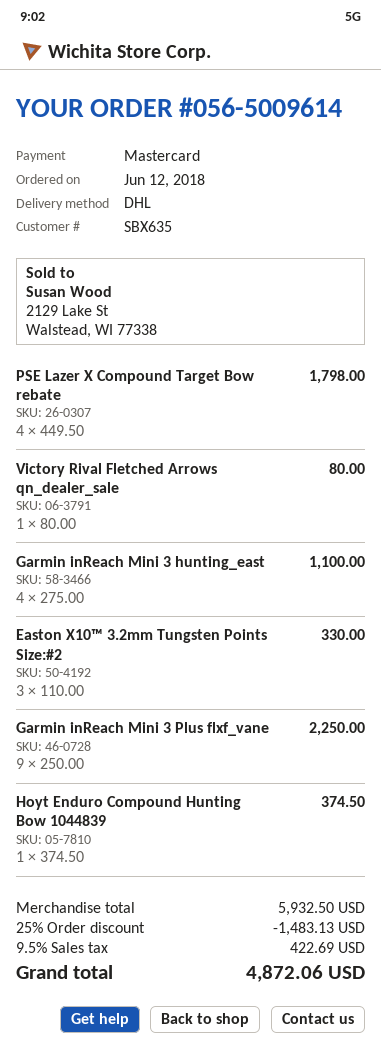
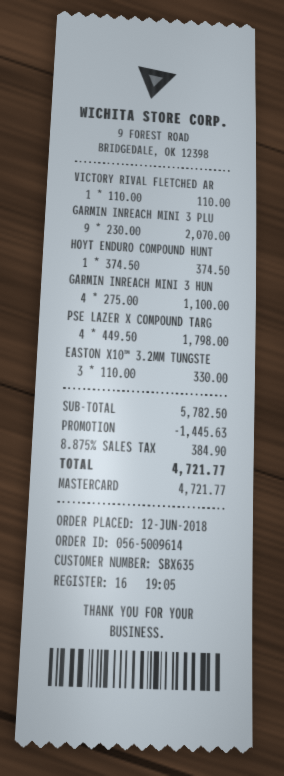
Victory Rival Fletched Arrows qn_dealer_sale: 1 x 80.00 = 80.00 -> 1 x 110.00 = 110.00
Garmin inReach Mini 3 Plus flxf_vane: 9 x 250.00 = 2250.00 -> 9 x 230.00 = 2070.00
subtotal: 5932.50 -> 5782.50
discount: 1483.13 -> 1445.63
tax: 9.5% = 422.69 -> 8.875% = 384.90
total: 4872.06 -> 4721.77

